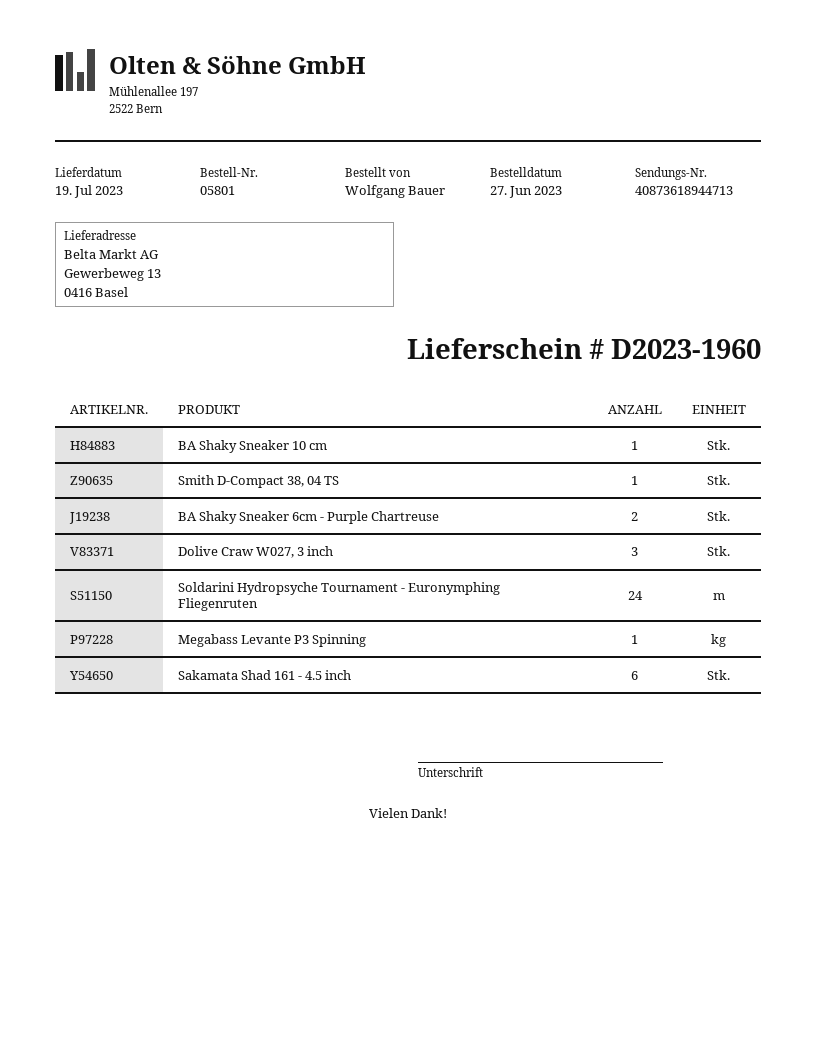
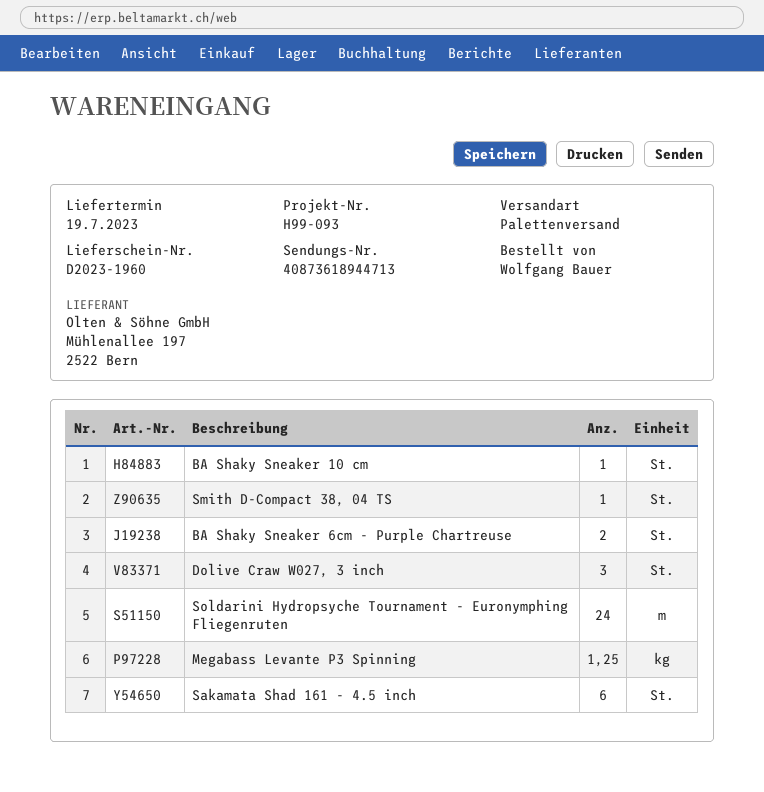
Megabass Levante P3 Spinning: 1 -> 1.25

